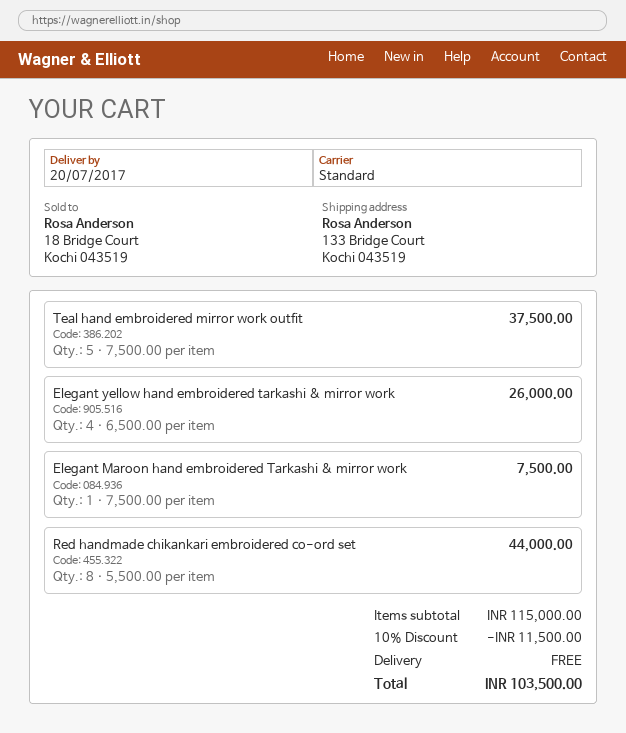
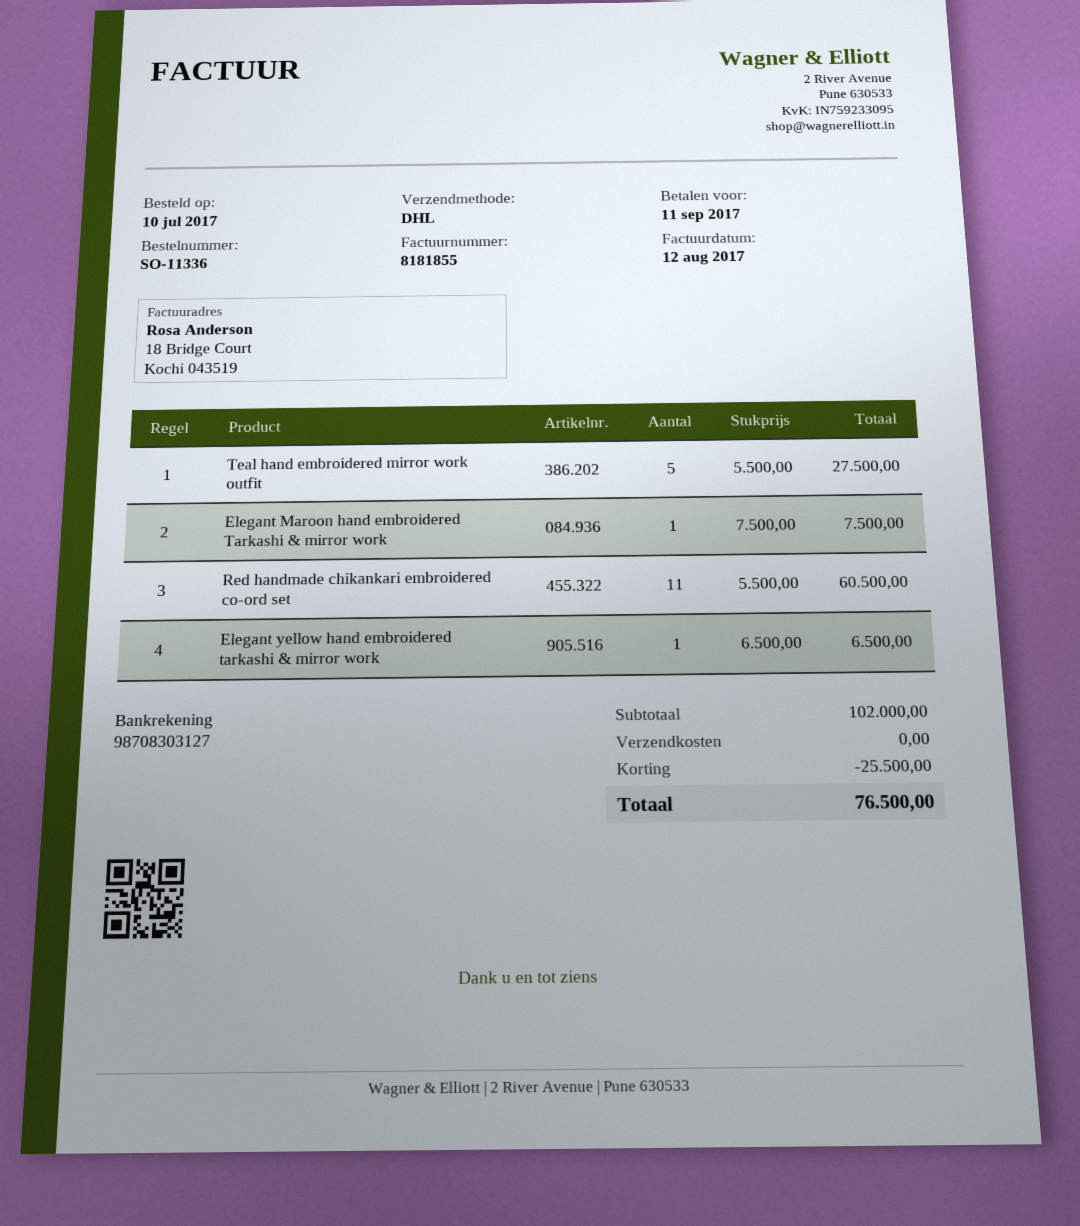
shipping method: standard -> DHL
Teal hand embroidered mirror work outfit: 5 x 7500.00 = 37500.00 -> 5 x 5500.00 = 27500.00
Elegant yellow hand embroidered tarkashi & mirror work: 4 x 6500.00 = 26000.00 -> 1 x 6500.00 = 6500.00
Red handmade chikankari embroidered co-ord set: 8 x 5500.00 = 44000.00 -> 11 x 5500.00 = 60500.00
subtotal: 115000.00 -> 102000.00
discount: 11500.00 -> 25500.00
total: 103500.00 -> 76500.00

